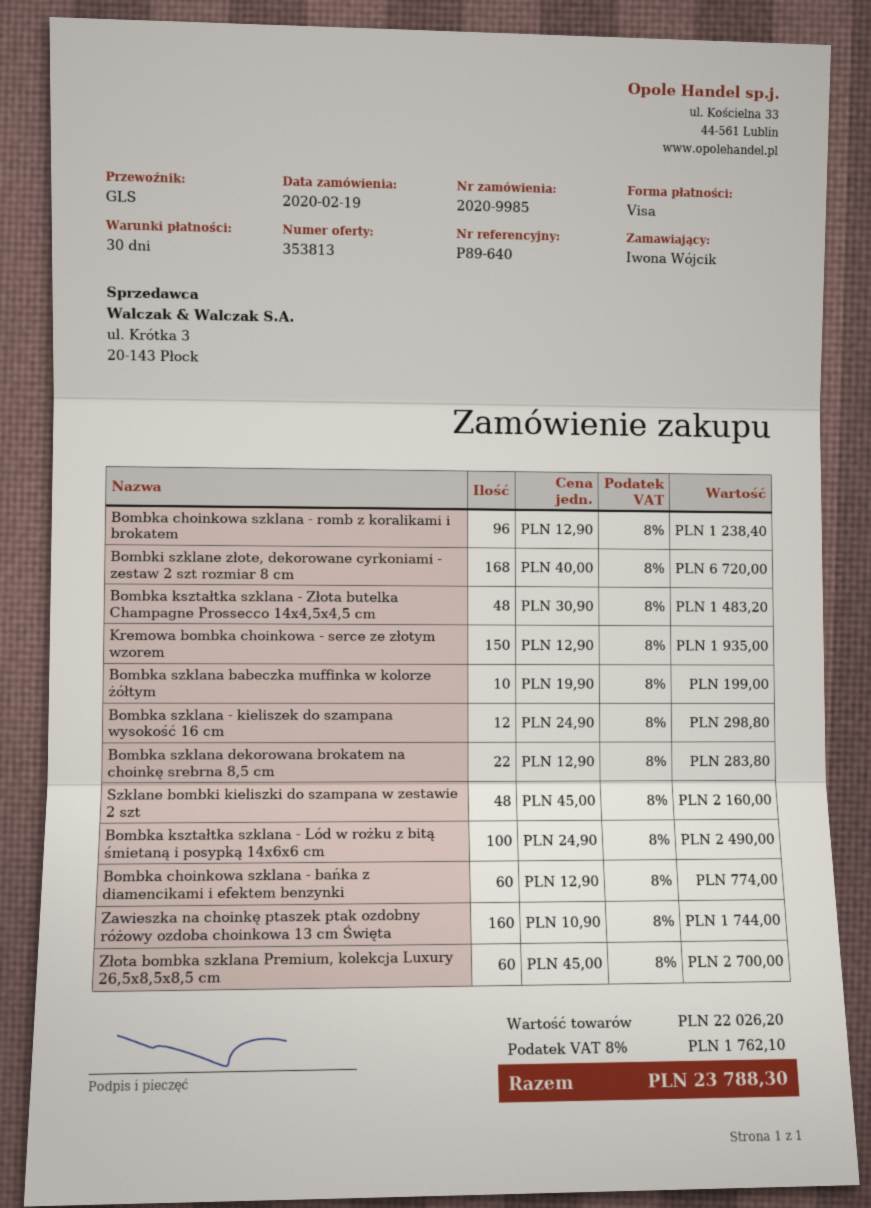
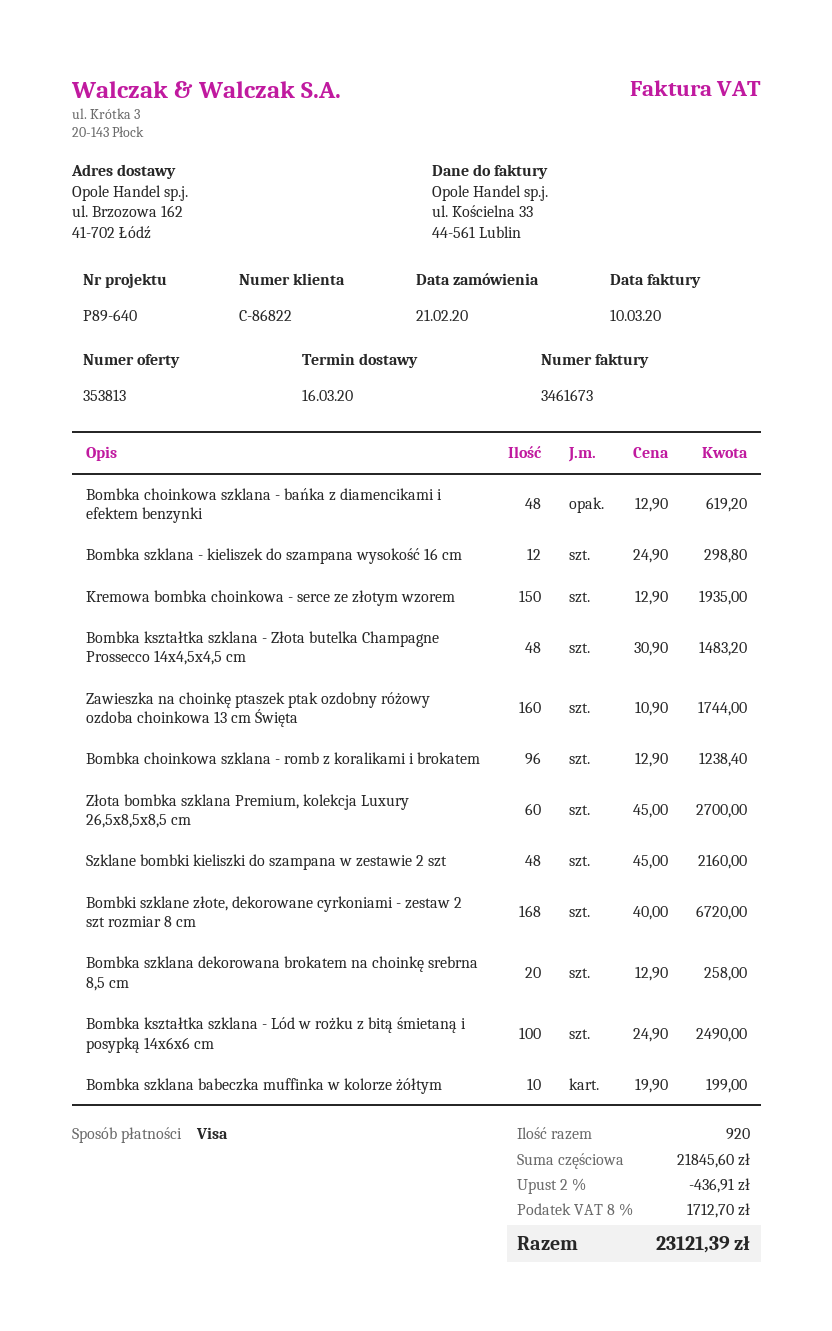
order date: 2020-02-19 -> 2020-02-21
Bombka szklana dekorowana brokatem na choinkę srebrna 8,5 cm: 22 x 12.90 = 283.80 -> 20 x 12.90 = 258.00
Bombka choinkowa szklana - bańka z diamencikami i efektem benzynki: 60 x 12.90 = 774.00 -> 48 x 12.90 = 619.20
subtotal: 22026.20 -> 21845.60
discount: none -> 2% = 436.91
tax: 8% = 1762.10 -> 8% = 1712.70
total: 23788.30 -> 23121.39

